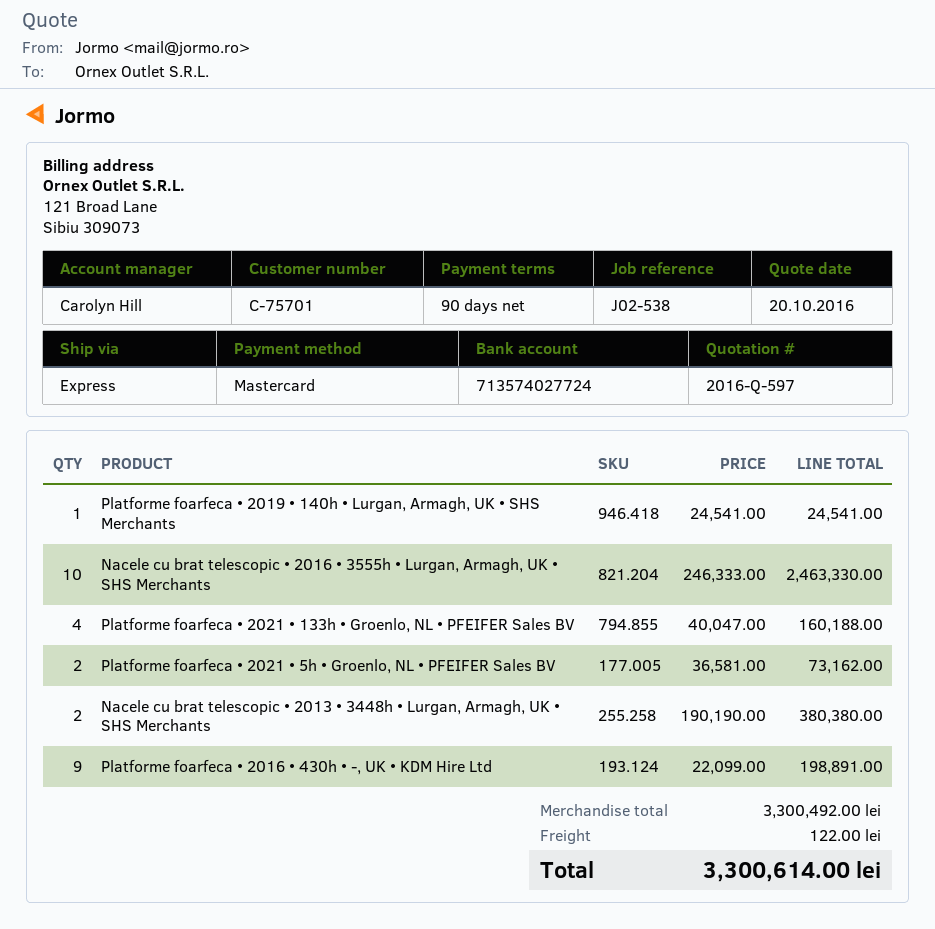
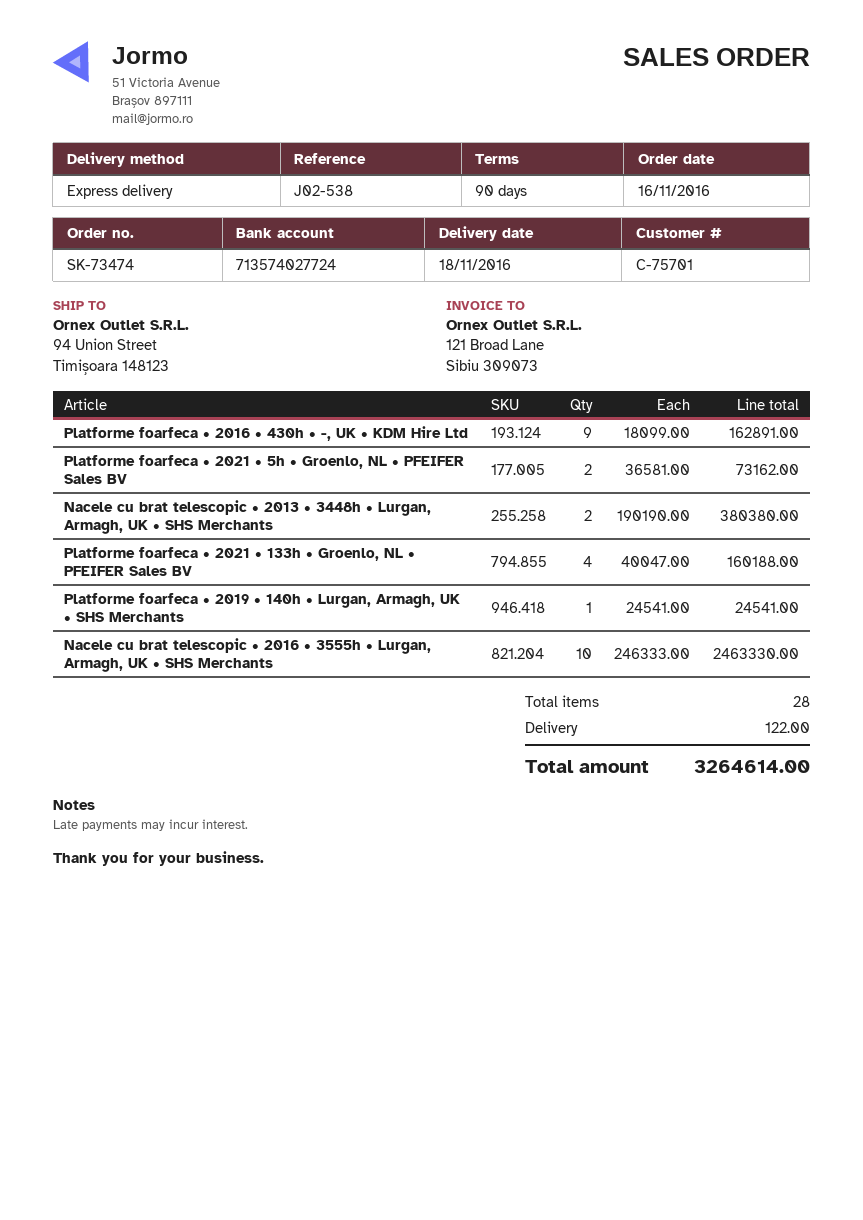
Platforme foarfeca • 2016 • 430h • -, UK • KDM Hire Ltd: 9 x 22099.00 = 198891.00 -> 9 x 18099.00 = 162891.00
total: 3300614.00 -> 3264614.00

